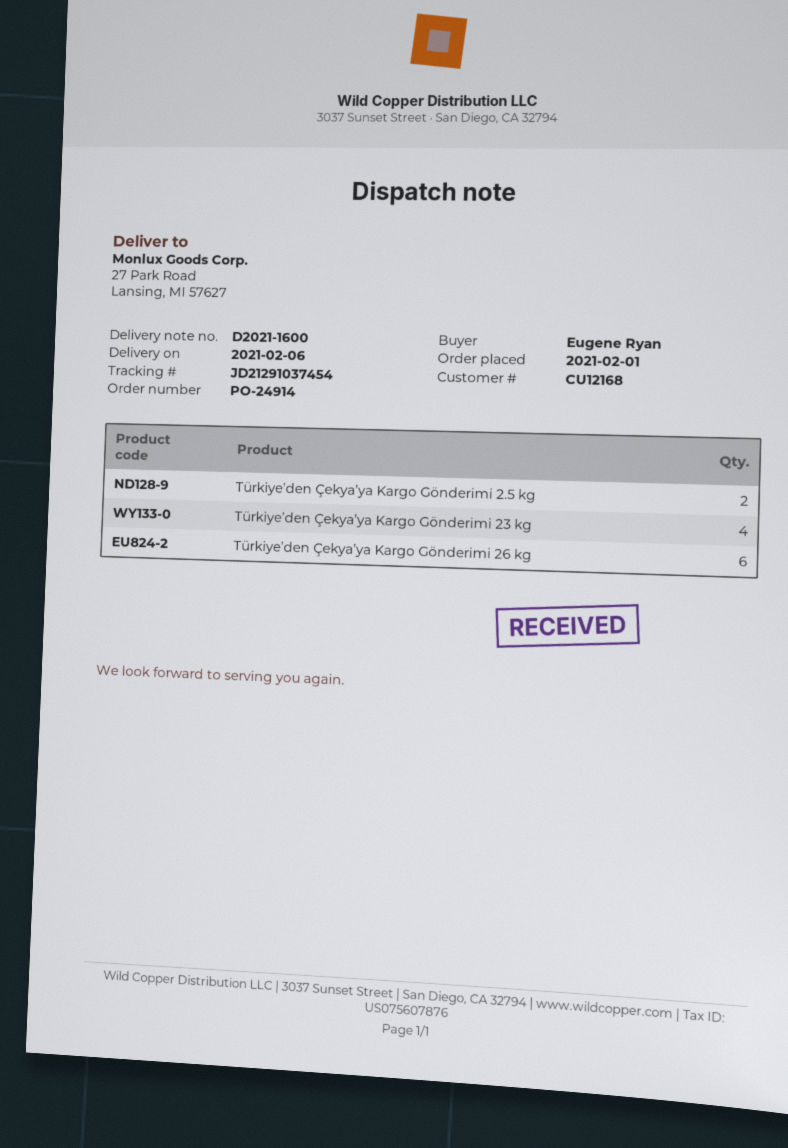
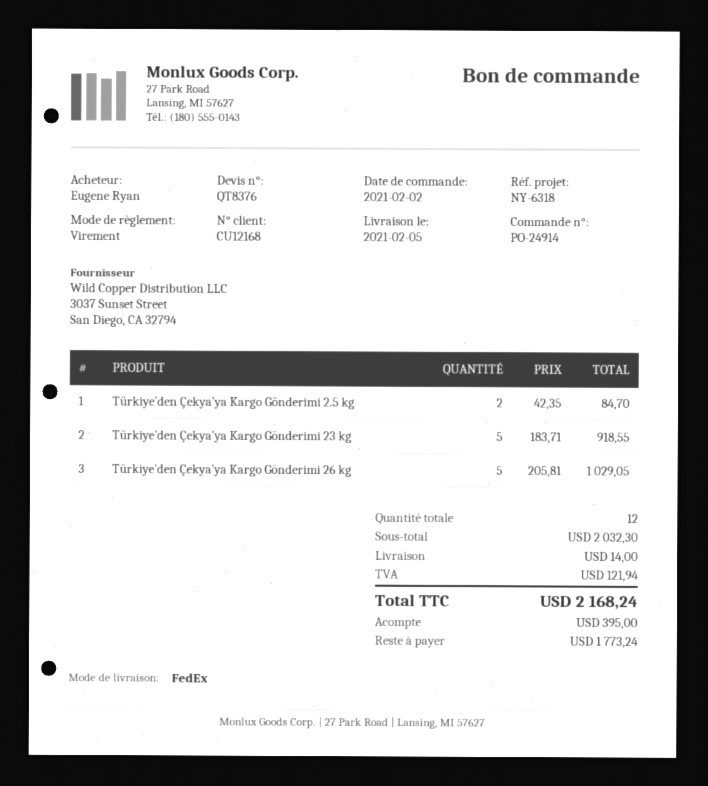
order date: 2021-02-01 -> 2021-02-02
delivery date: 2021-02-06 -> 2021-02-05
Türkiye’den Çekya’ya Kargo Gönderimi 23 kg: 4 -> 5
Türkiye’den Çekya’ya Kargo Gönderimi 26 kg: 6 -> 5

